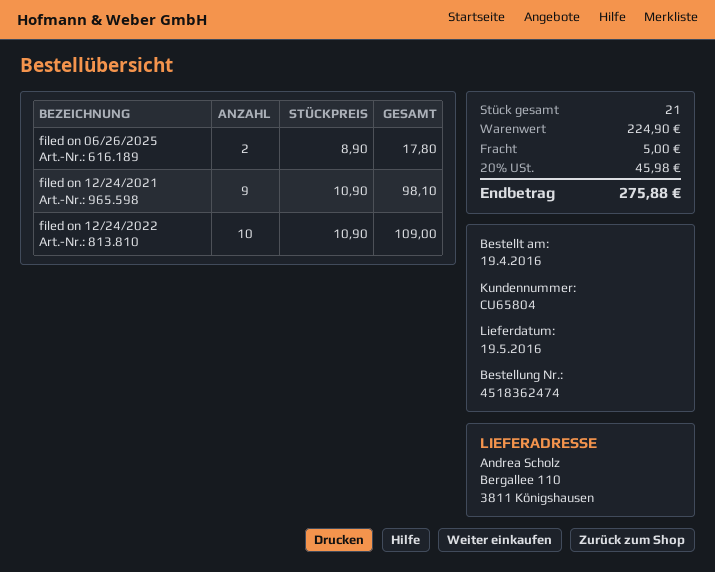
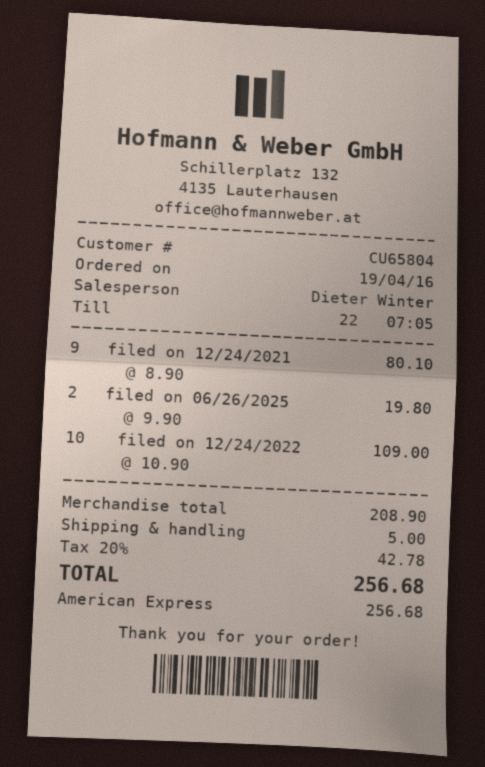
filed on 06/26/2025: 2 x 8.90 = 17.80 -> 2 x 9.90 = 19.80
filed on 12/24/2021: 9 x 10.90 = 98.10 -> 9 x 8.90 = 80.10
subtotal: 224.90 -> 208.90
tax: 20% = 45.98 -> 20% = 42.78
total: 275.88 -> 256.68

